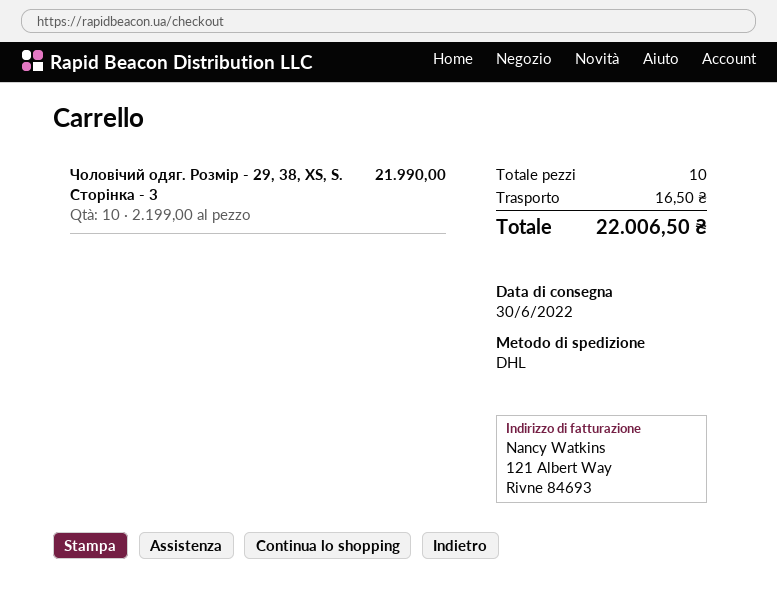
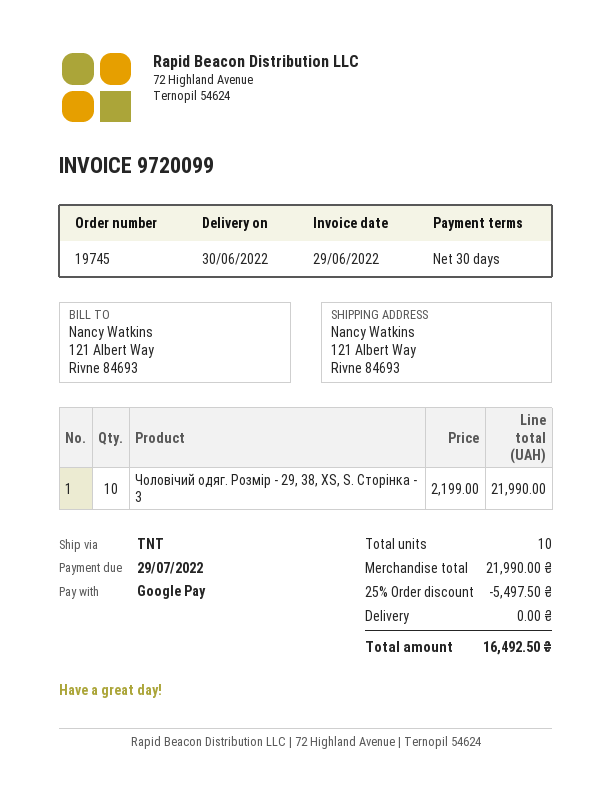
shipping method: DHL -> TNT
discount: none -> 25% = 5497.50
shipping: 16.50 -> 0.00
total: 22006.50 -> 16492.50

